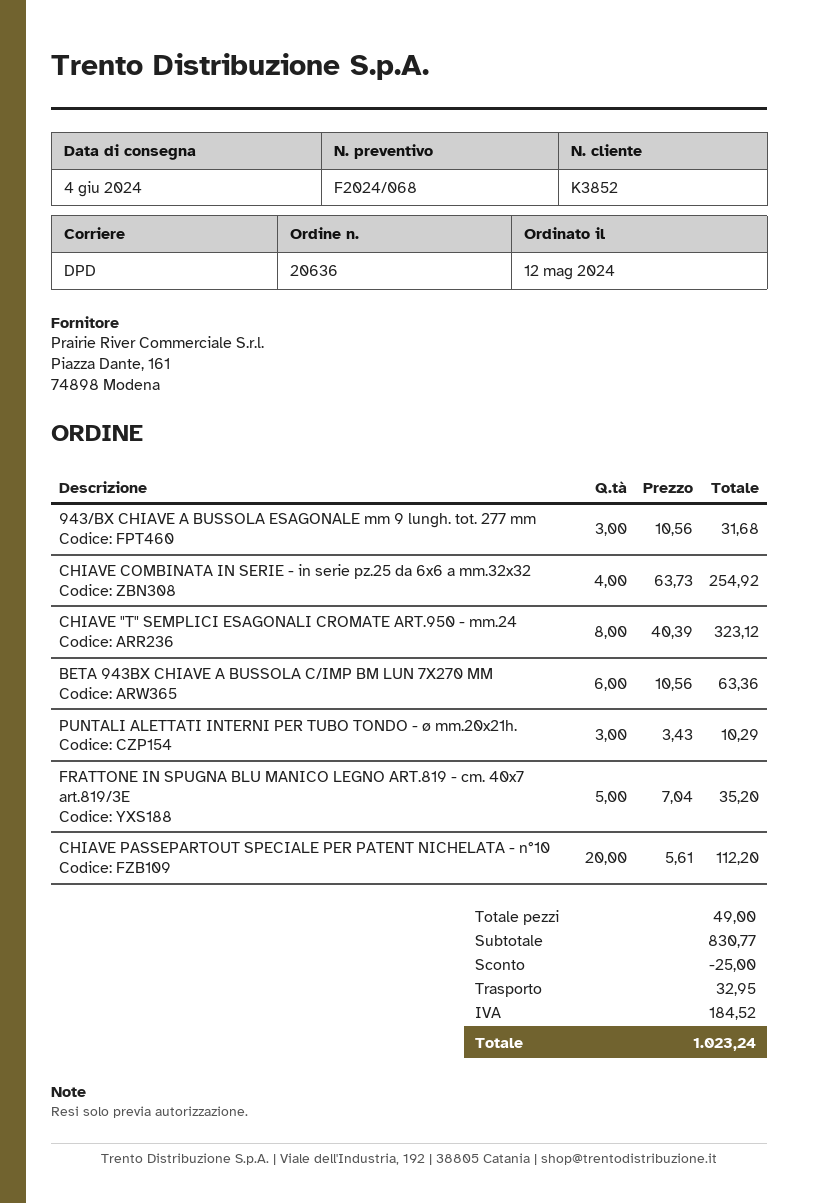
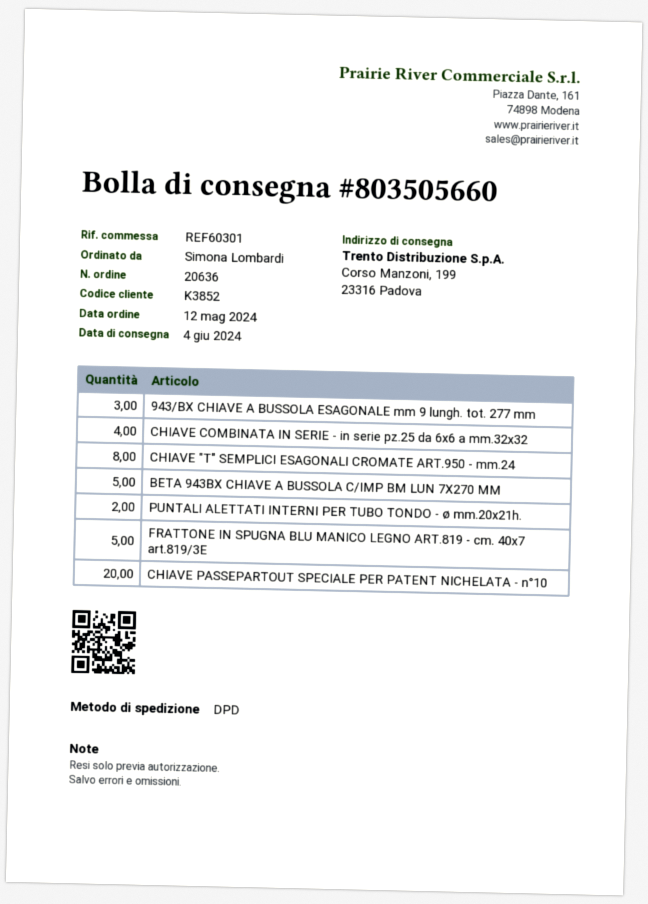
BETA 943BX CHIAVE A BUSSOLA C/IMP BM LUN 7X270 MM: 6 -> 5
PUNTALI ALETTATI INTERNI PER TUBO TONDO - ø mm.20x21h.: 3 -> 2

